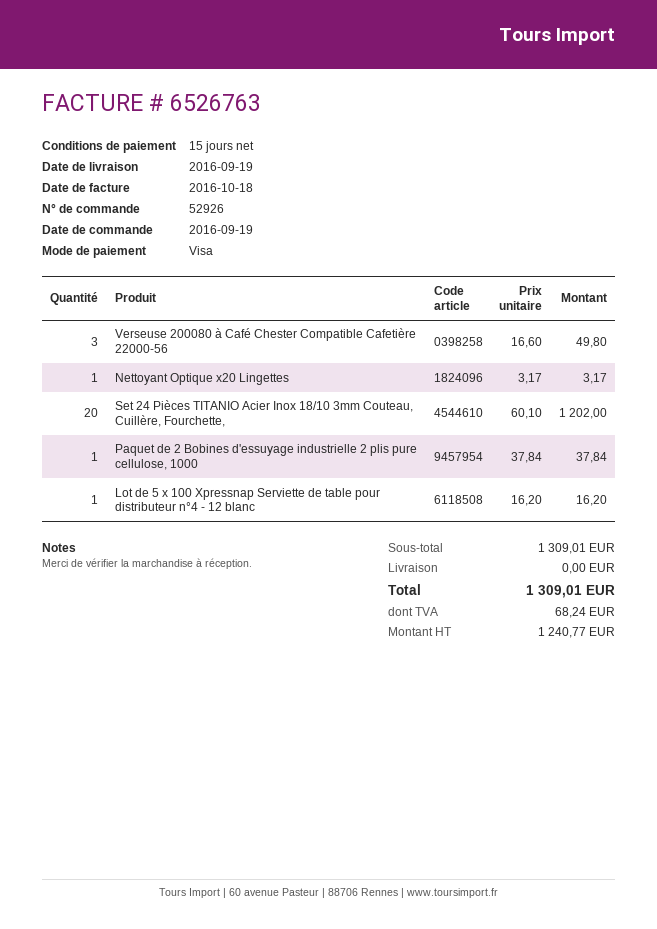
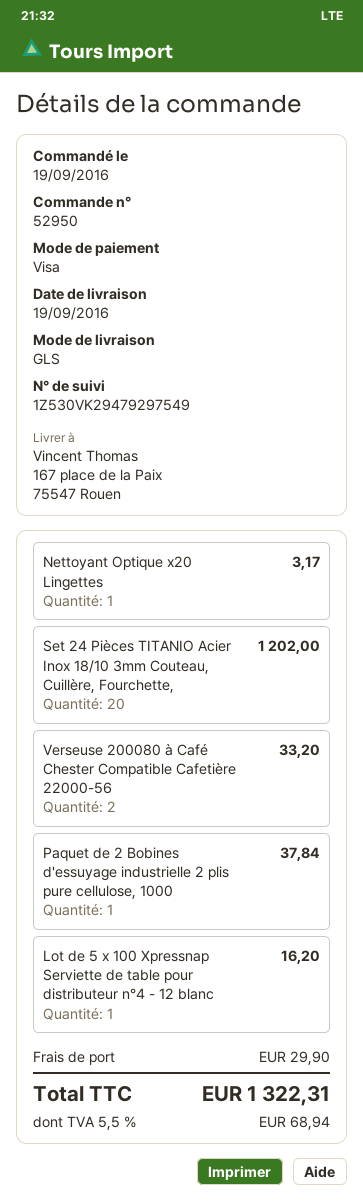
order number: 52926 -> 52950
Verseuse 200080 à Café Chester Compatible Cafetière 22000-56: 3 for 49.80 -> 2 for 33.20
shipping: 0.00 -> 29.90
tax: 68.24 -> 68.94
total: 1309.01 -> 1322.31

